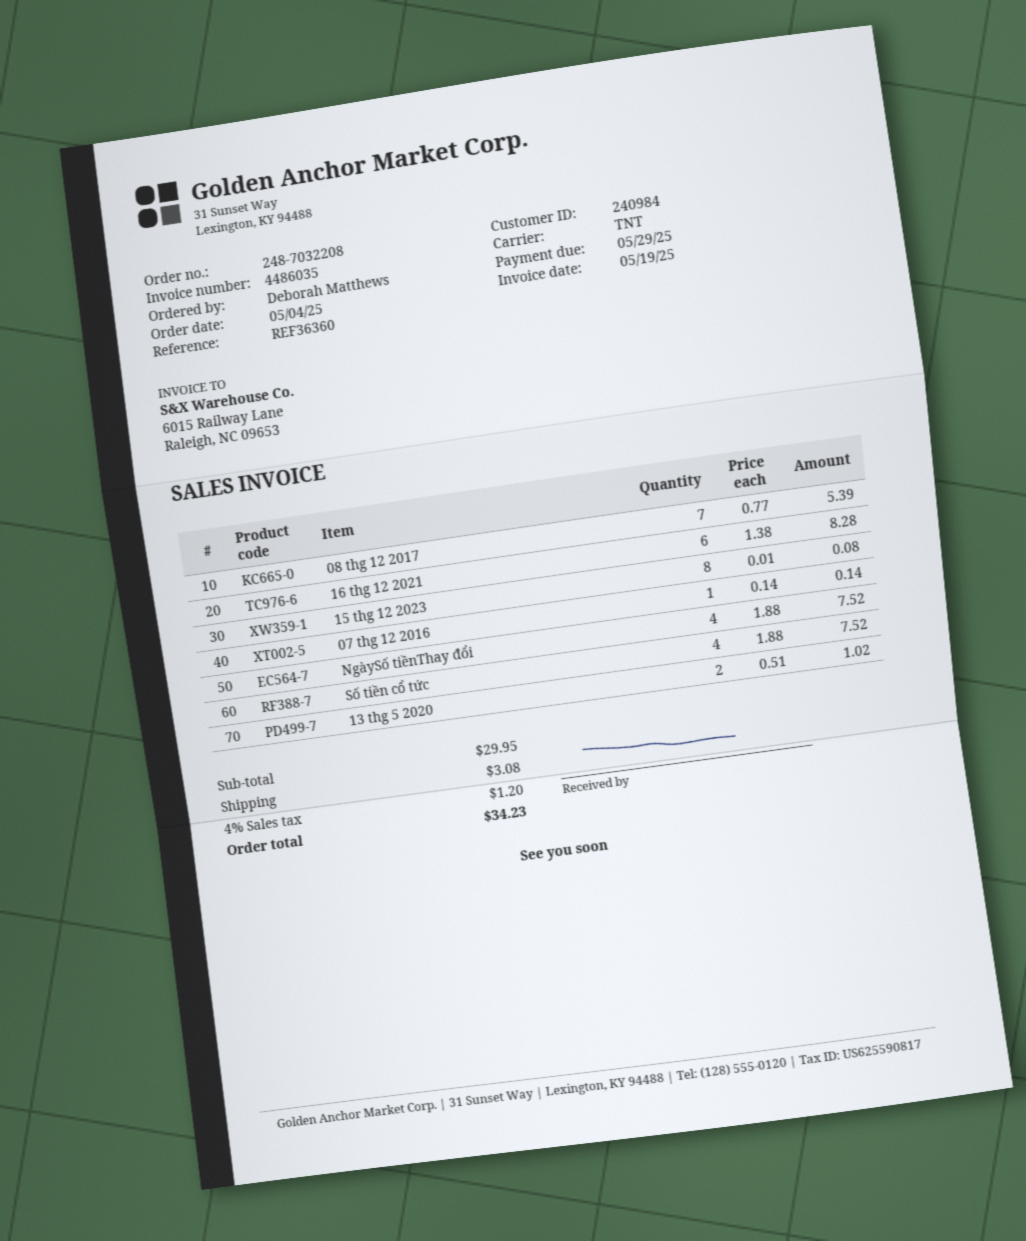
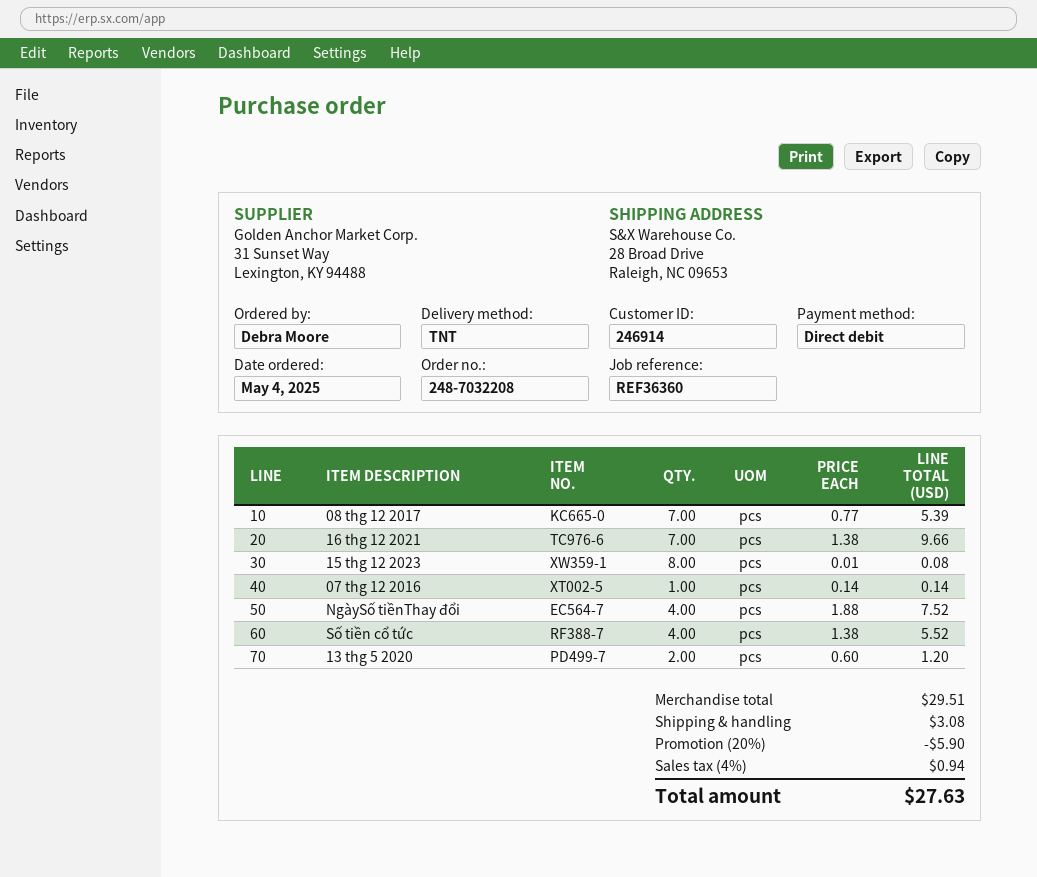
customer number: 240984 -> 246914
ordered by: Deborah Matthews -> Debra Moore
16 thg 12 2021: 6 x 1.38 = 8.28 -> 7 x 1.38 = 9.66
Số tiền cổ tức: 4 x 1.88 = 7.52 -> 4 x 1.38 = 5.52
13 thg 5 2020: 2 x 0.51 = 1.02 -> 2 x 0.60 = 1.20
subtotal: 29.95 -> 29.51
discount: none -> 20% = 5.90
tax: 4% = 1.20 -> 4% = 0.94
total: 34.23 -> 27.63

